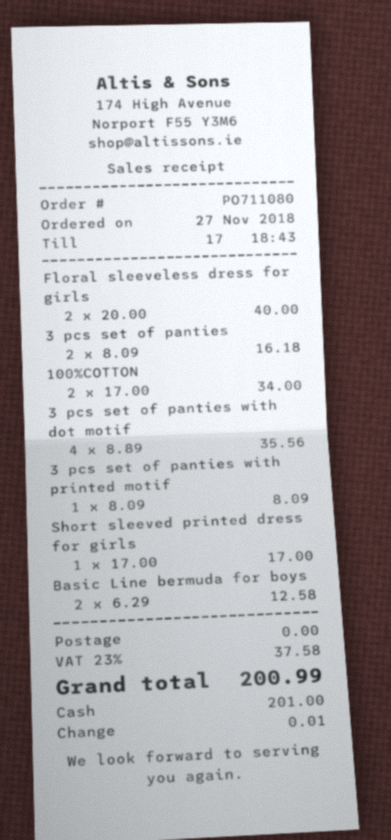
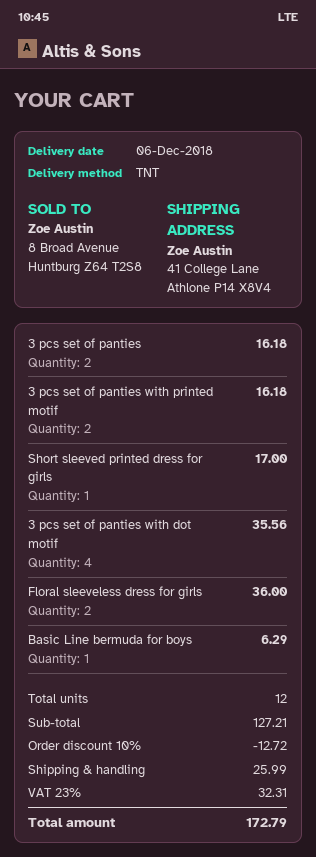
Floral sleeveless dress for girls: 2 for 40.00 -> 2 for 36.00
100%COTTON: 2 for 34.00 -> none
3 pcs set of panties with printed motif: 1 for 8.09 -> 2 for 16.18
Basic Line bermuda for boys: 2 for 12.58 -> 1 for 6.29
discount: none -> 10% = 12.72
shipping: 0.00 -> 25.99
tax: 23% = 37.58 -> 23% = 32.31
total: 200.99 -> 172.79

